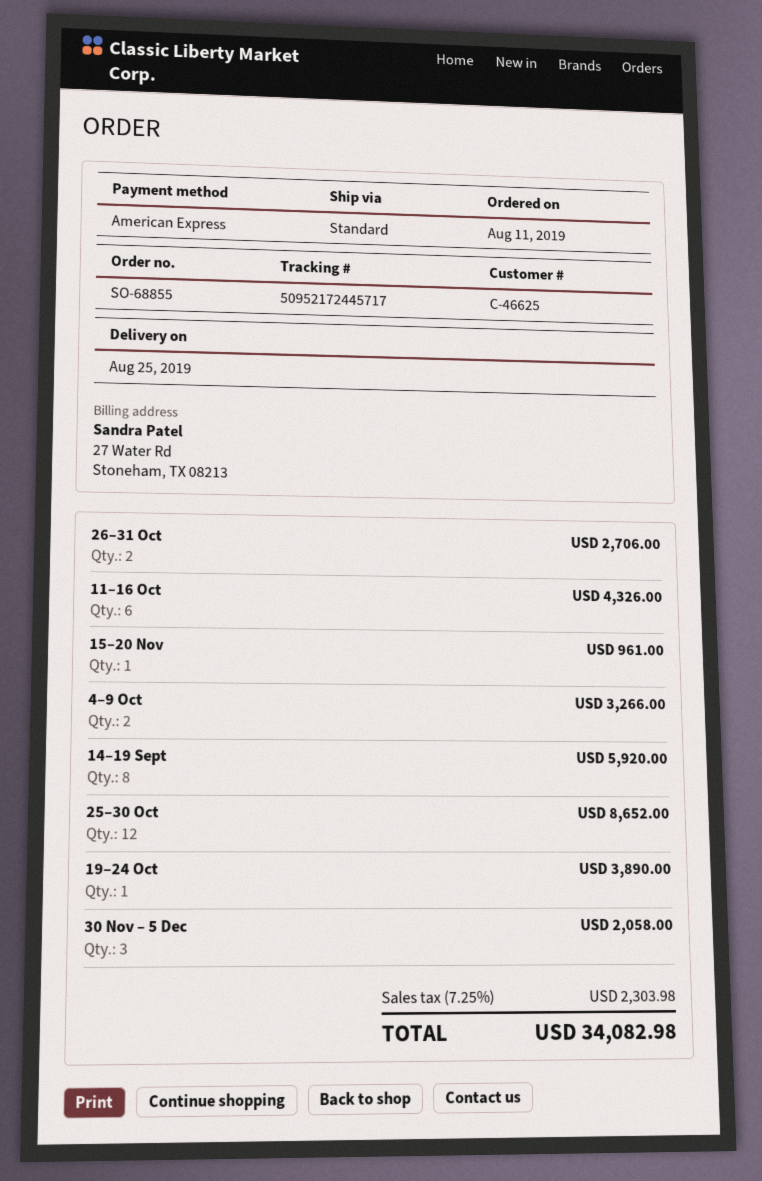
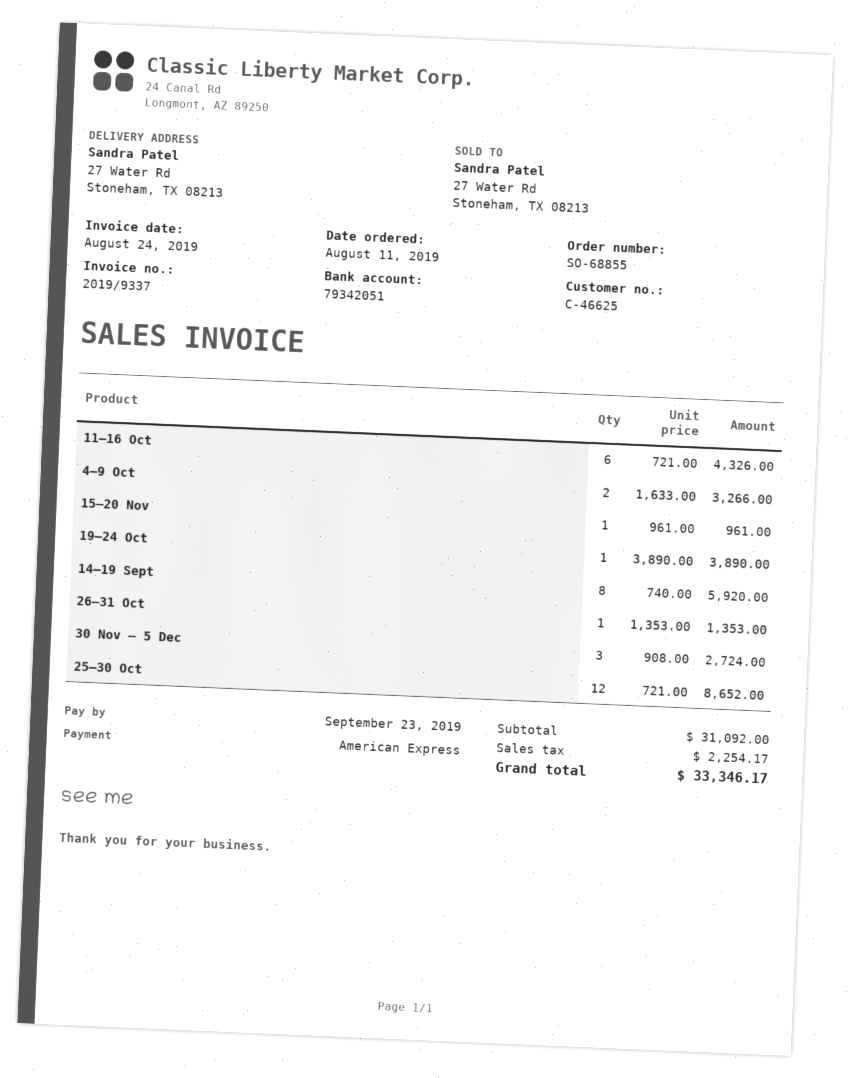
26–31 Oct: 2 for 2706.00 -> 1 for 1353.00
30 Nov – 5 Dec: 3 for 2058.00 -> 3 for 2724.00
tax: 2303.98 -> 2254.17
total: 34082.98 -> 33346.17

